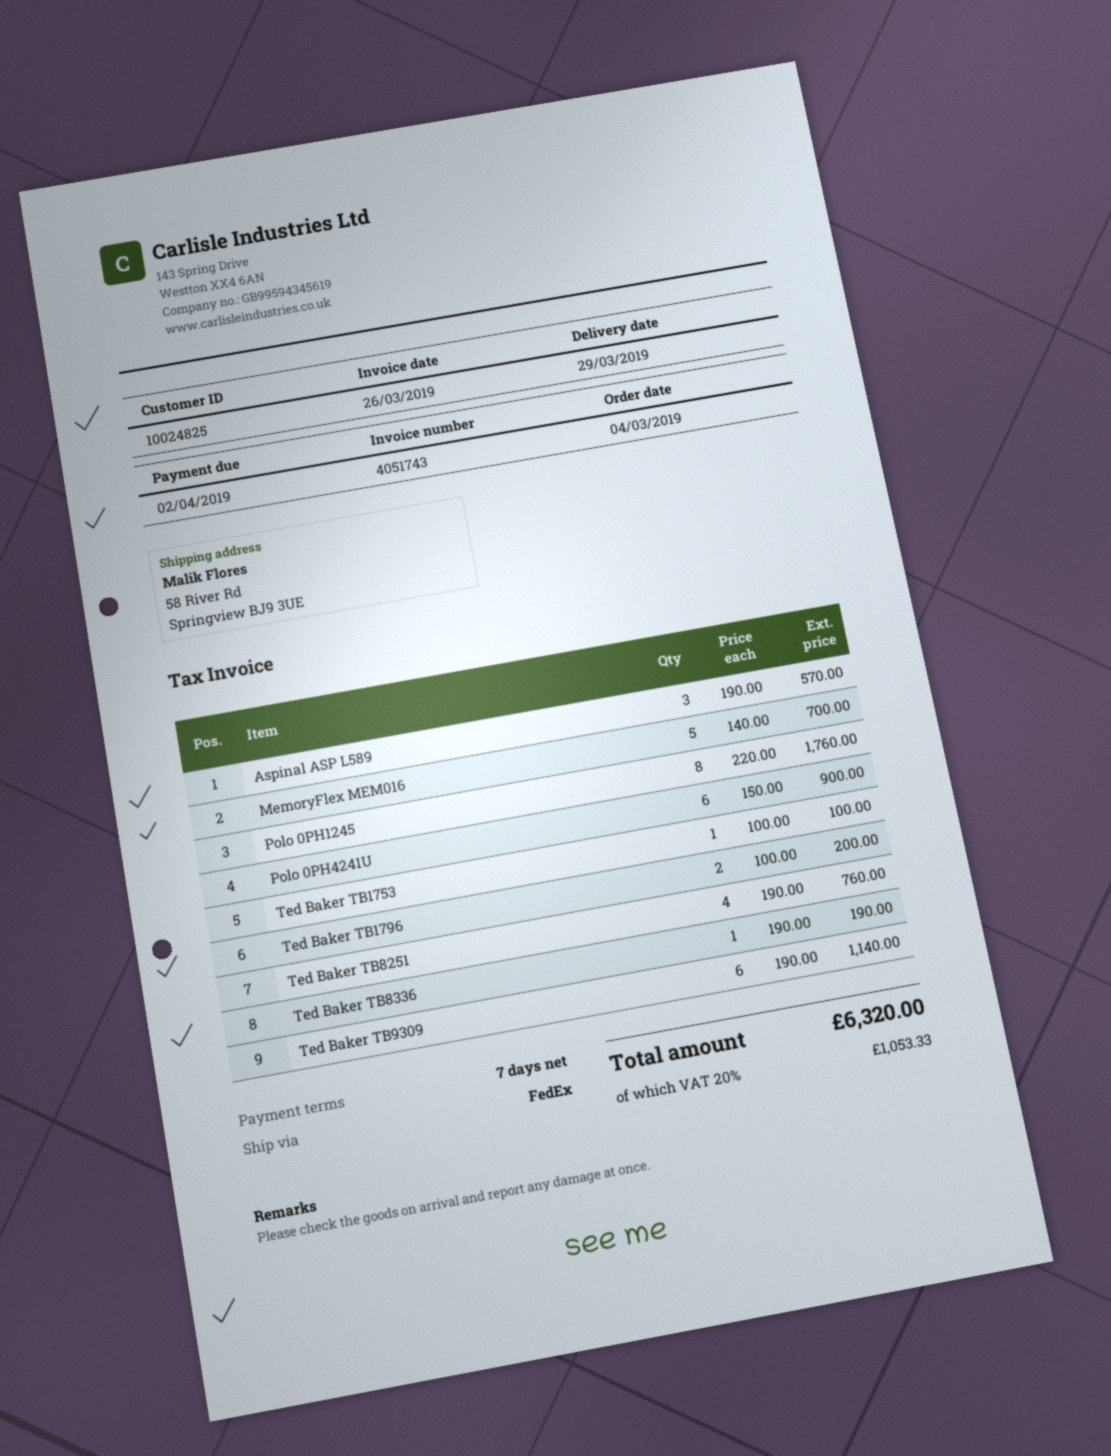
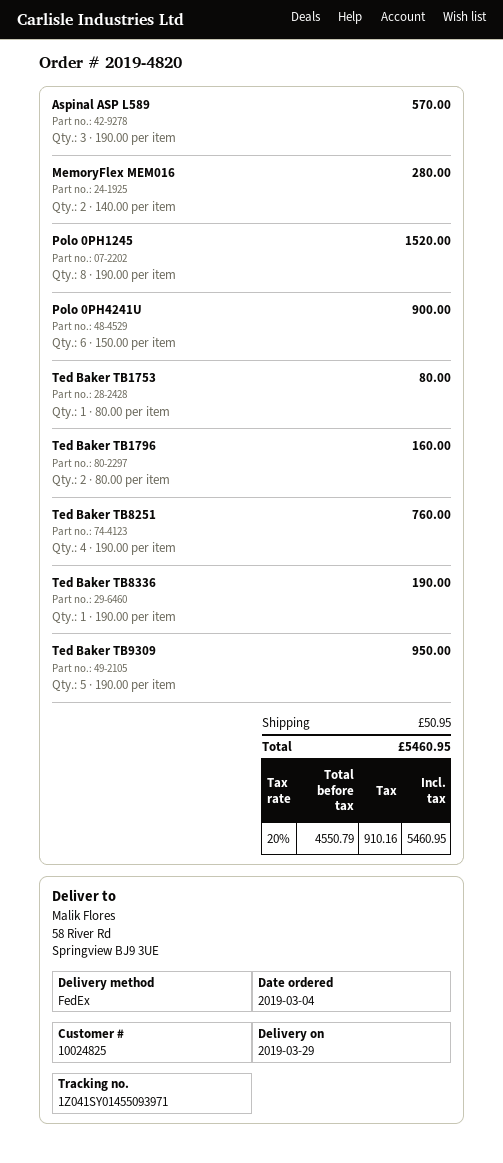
MemoryFlex MEM016: 5 x 140.00 = 700.00 -> 2 x 140.00 = 280.00
Polo 0PH1245: 8 x 220.00 = 1760.00 -> 8 x 190.00 = 1520.00
Ted Baker TB1753: 1 x 100.00 = 100.00 -> 1 x 80.00 = 80.00
Ted Baker TB1796: 2 x 100.00 = 200.00 -> 2 x 80.00 = 160.00
Ted Baker TB9309: 6 x 190.00 = 1140.00 -> 5 x 190.00 = 950.00
shipping: none -> 50.95
tax: 20% = 1053.33 -> 20% = 910.16
total: 6320.00 -> 5460.95

